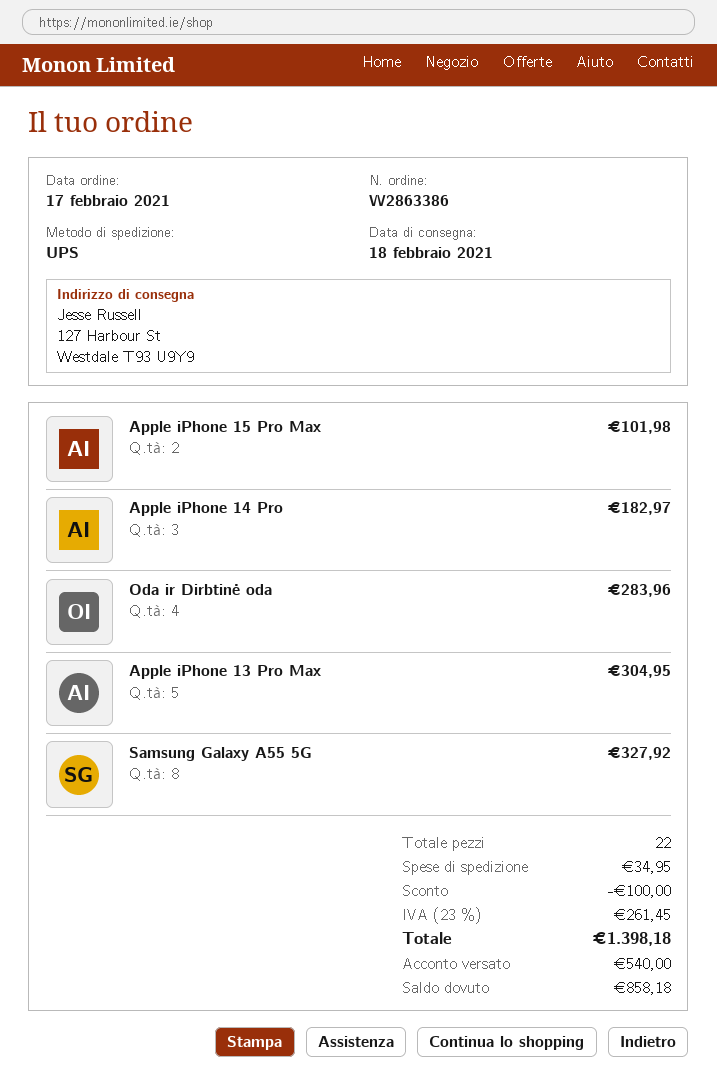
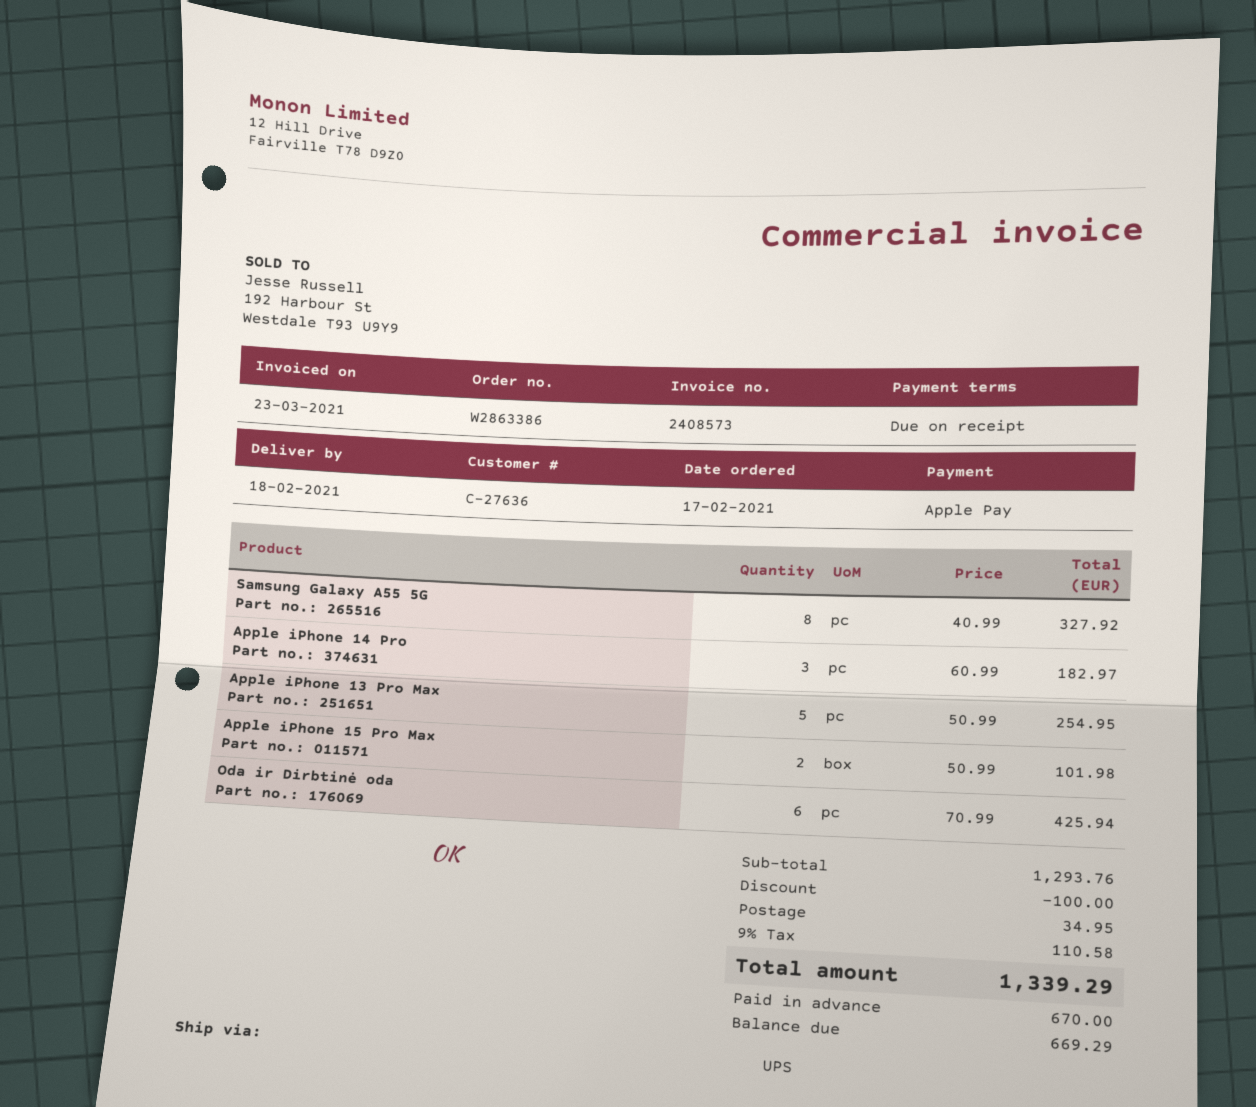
Oda ir Dirbtinė oda: 4 for 283.96 -> 6 for 425.94
Apple iPhone 13 Pro Max: 5 for 304.95 -> 5 for 254.95
tax: 23% = 261.45 -> 9% = 110.58
total: 1398.18 -> 1339.29
deposit: 540.00 -> 670.00
balance: 858.18 -> 669.29

